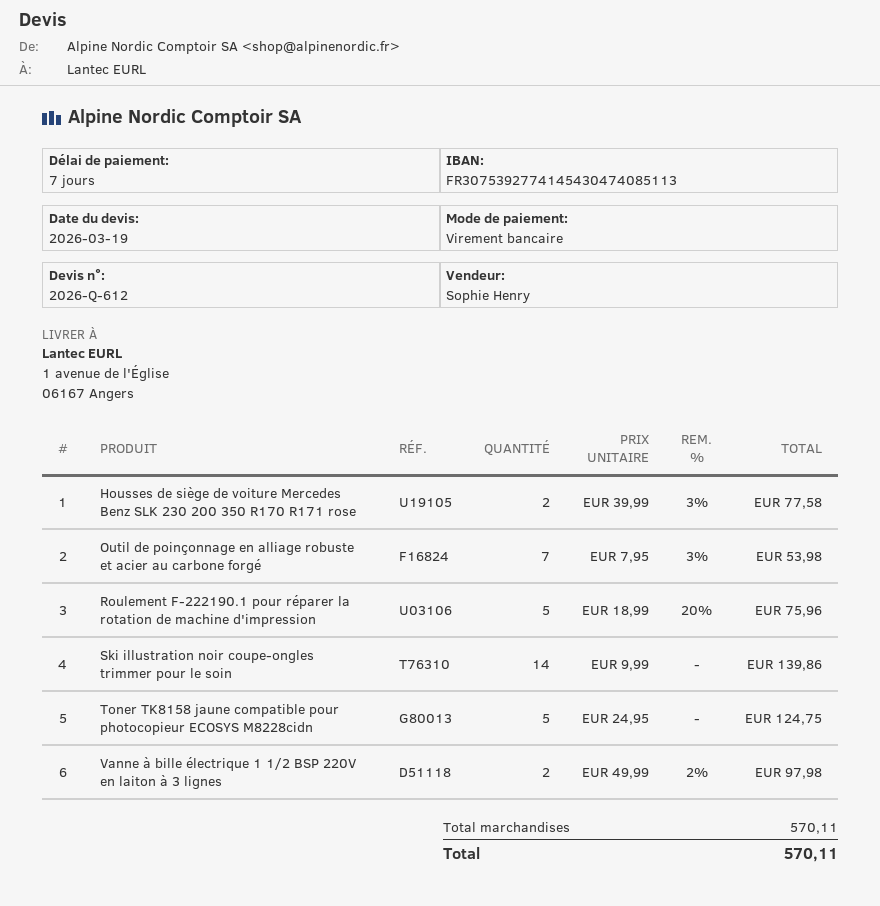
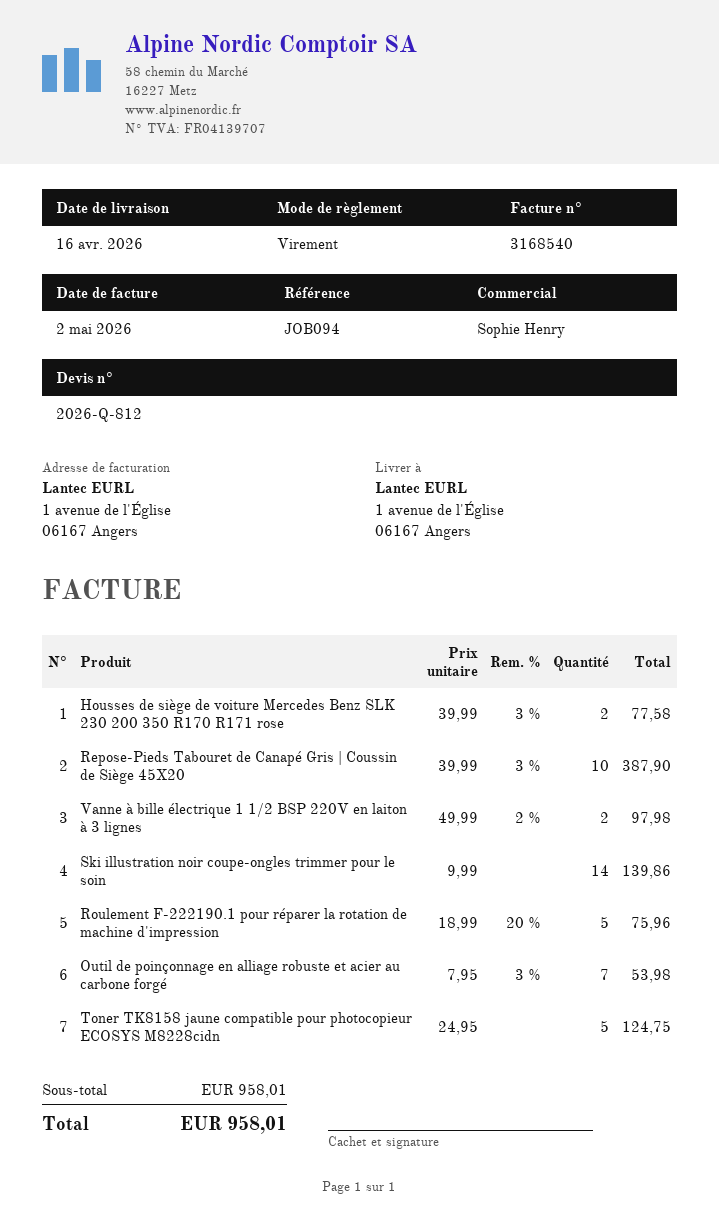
quote number: 2026-Q-612 -> 2026-Q-812
Repose-Pieds Tabouret de Canapé Gris | Coussin de Siège 45X20: none -> 10 x 39.99 - 3% = 387.90
subtotal: 570.11 -> 958.01
total: 570.11 -> 958.01

